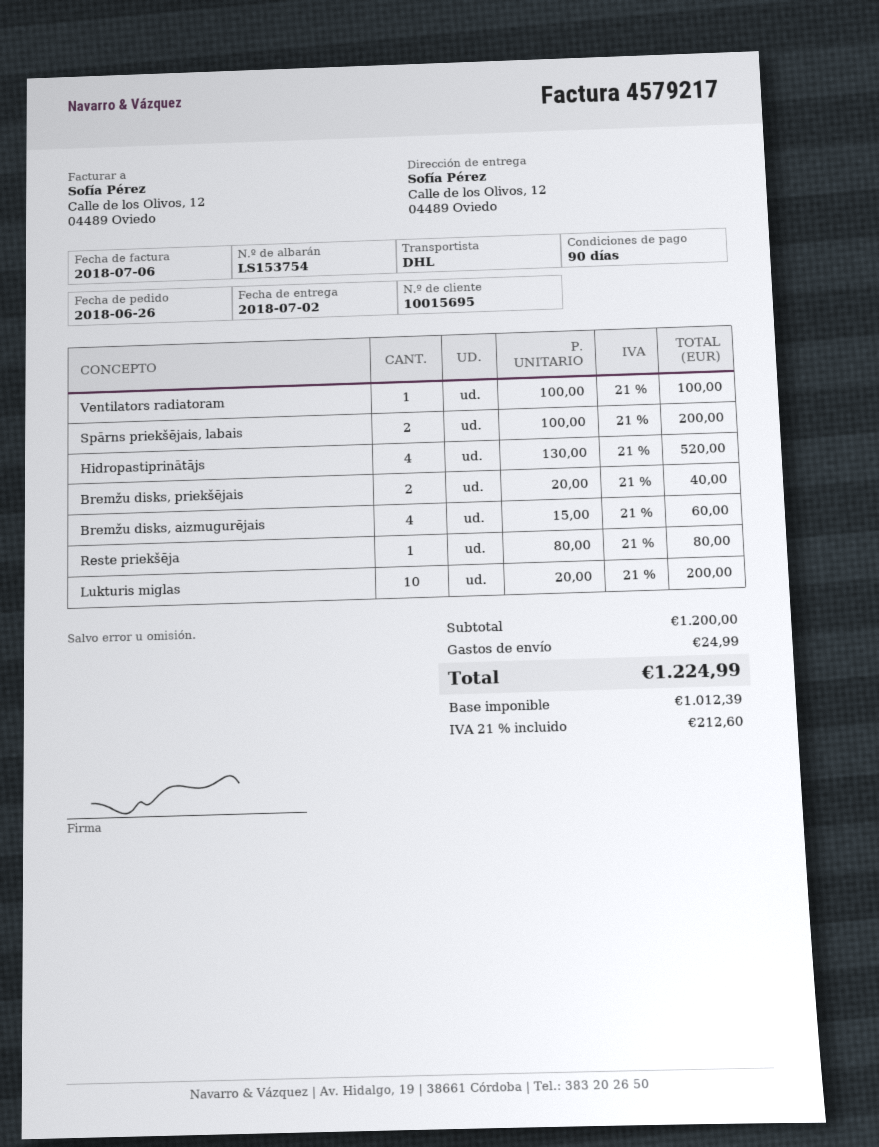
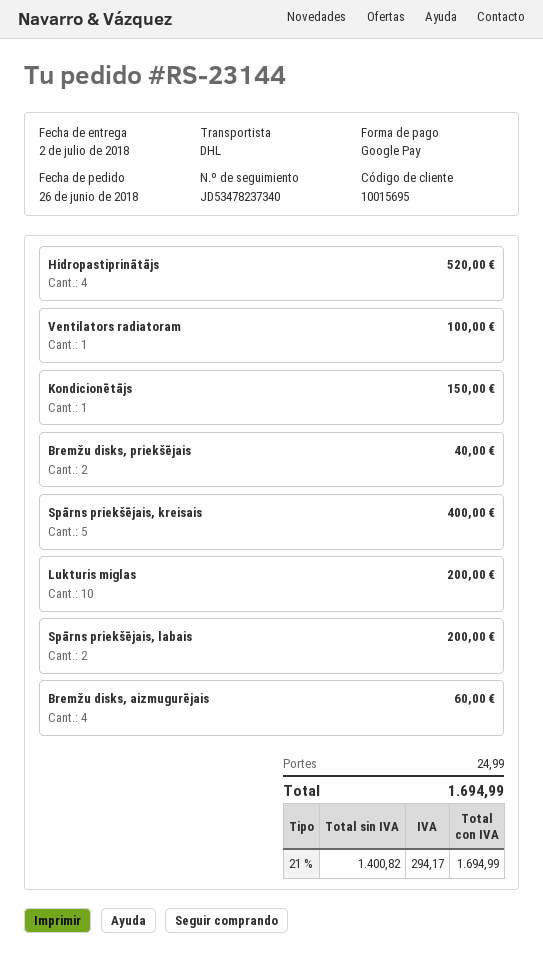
Reste priekšēja: 1 for 80.00 -> none
Kondicionētājs: none -> 1 for 150.00
Spārns priekšējais, kreisais: none -> 5 for 400.00
net: 1012.39 -> 1400.82
tax: 21% = 212.60 -> 21% = 294.17
total: 1224.99 -> 1694.99

